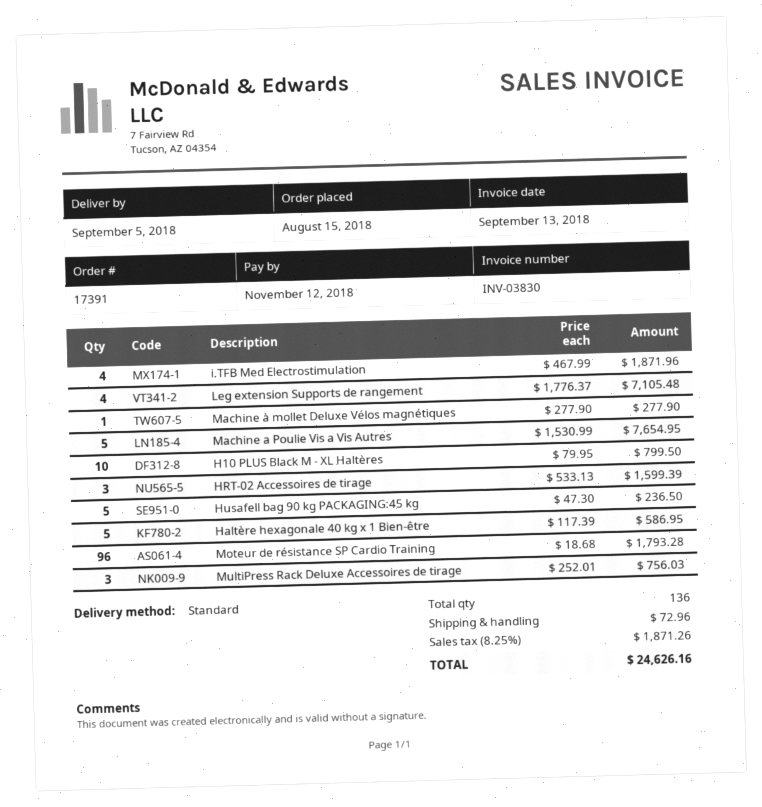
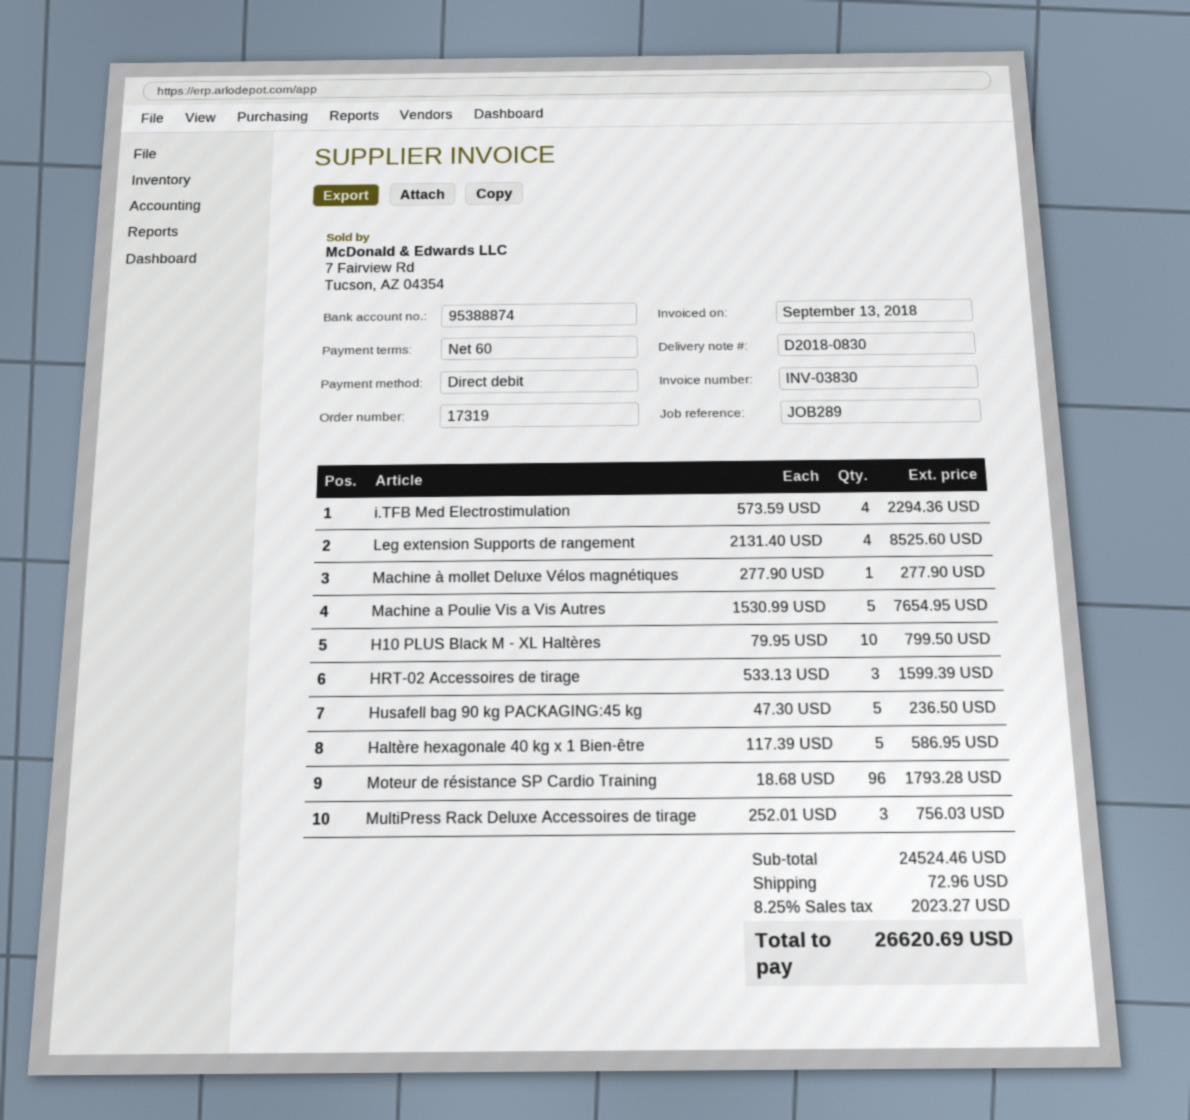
order number: 17391 -> 17319
i.TFB Med Electrostimulation: 4 x 467.99 = 1871.96 -> 4 x 573.59 = 2294.36
Leg extension Supports de rangement: 4 x 1776.37 = 7105.48 -> 4 x 2131.40 = 8525.60
tax: 8.25% = 1871.26 -> 8.25% = 2023.27
total: 24626.16 -> 26620.69

